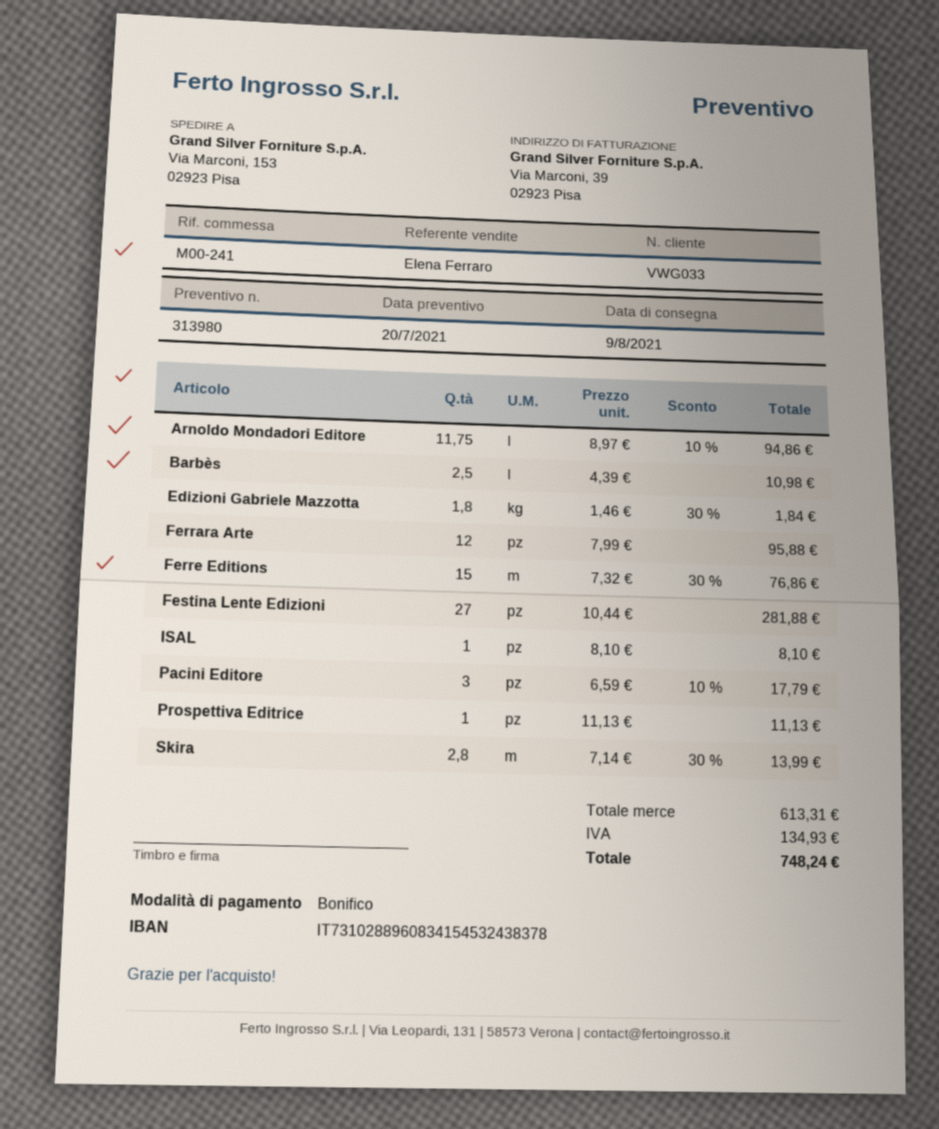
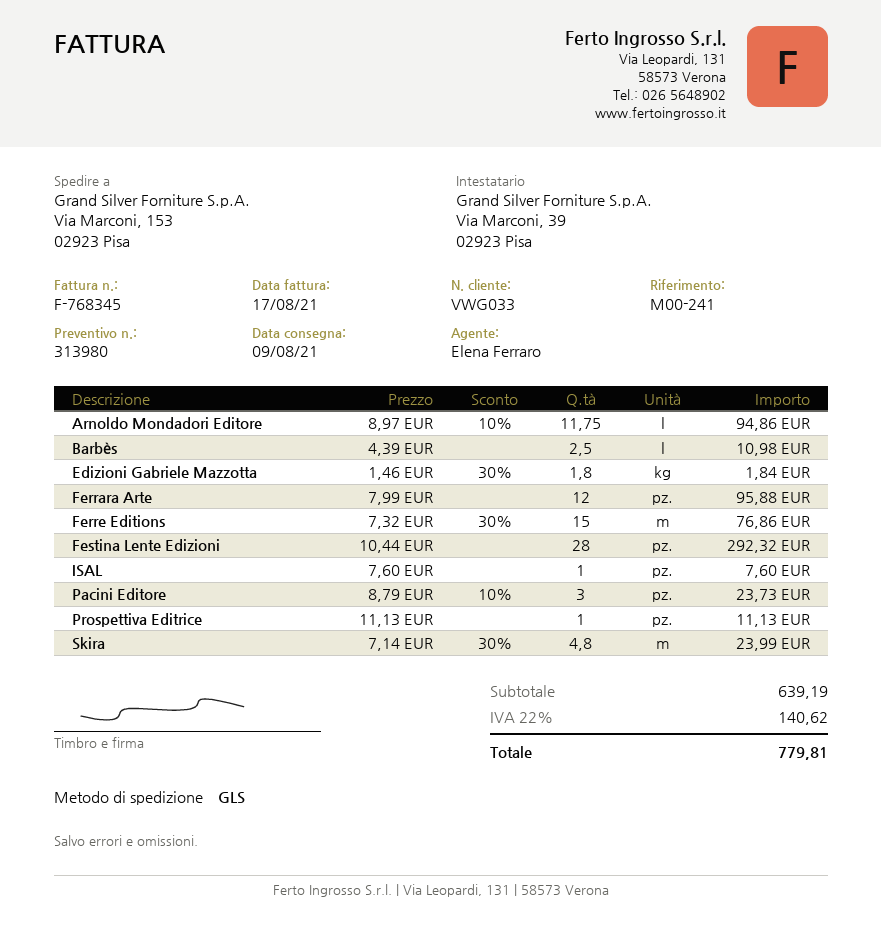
Festina Lente Edizioni: 27 x 10.44 = 281.88 -> 28 x 10.44 = 292.32
ISAL: 1 x 8.10 = 8.10 -> 1 x 7.60 = 7.60
Pacini Editore: 3 x 6.59 - 10% = 17.79 -> 3 x 8.79 - 10% = 23.73
Skira: 2.8 x 7.14 - 30% = 13.99 -> 4.8 x 7.14 - 30% = 23.99
subtotal: 613.31 -> 639.19
tax: 134.93 -> 140.62
total: 748.24 -> 779.81

